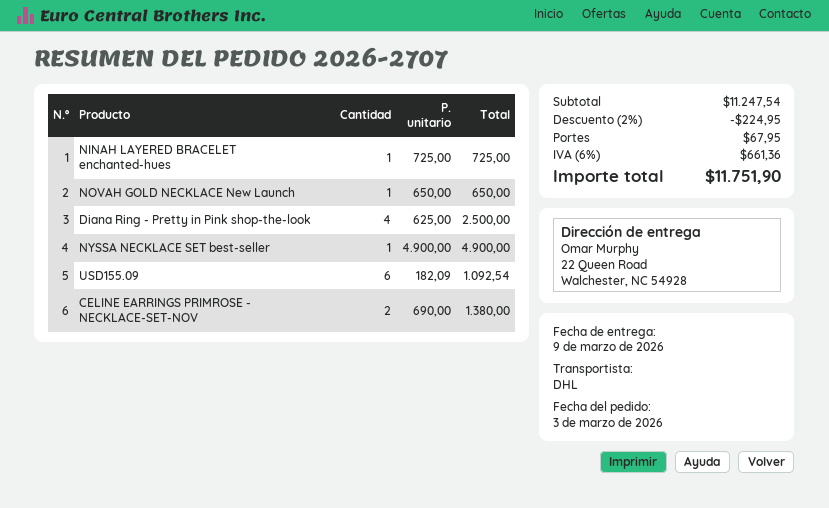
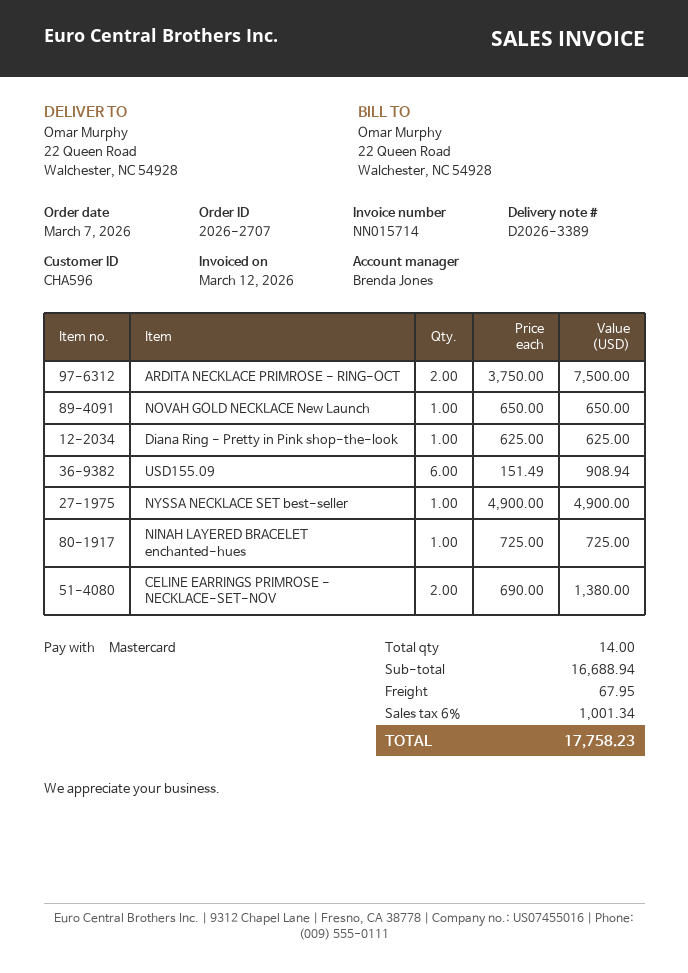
order date: 2026-03-03 -> 2026-03-07
Diana Ring - Pretty in Pink shop-the-look: 4 x 625.00 = 2500.00 -> 1 x 625.00 = 625.00
USD155.09: 6 x 182.09 = 1092.54 -> 6 x 151.49 = 908.94
ARDITA NECKLACE PRIMROSE - RING-OCT: none -> 2 x 3750.00 = 7500.00
subtotal: 11247.54 -> 16688.94
discount: 2% = 224.95 -> none
tax: 6% = 661.36 -> 6% = 1001.34
total: 11751.90 -> 17758.23

